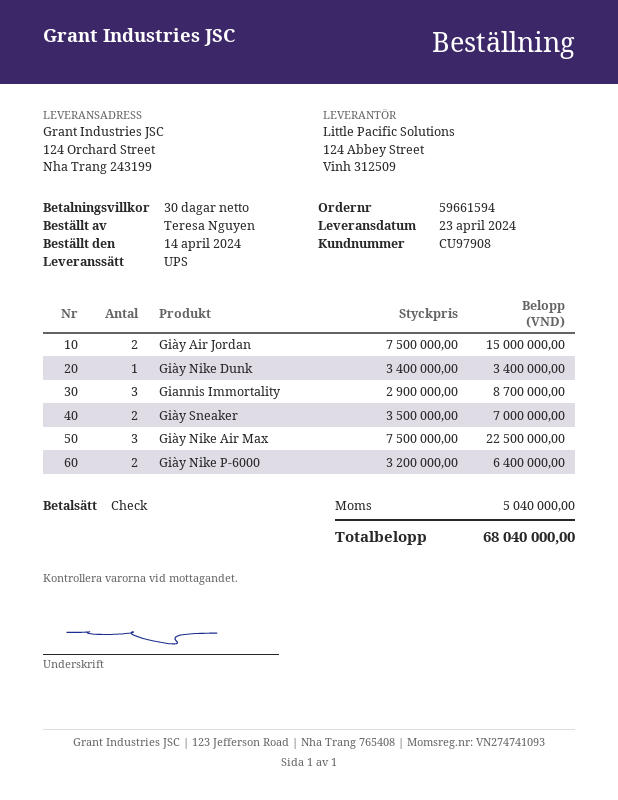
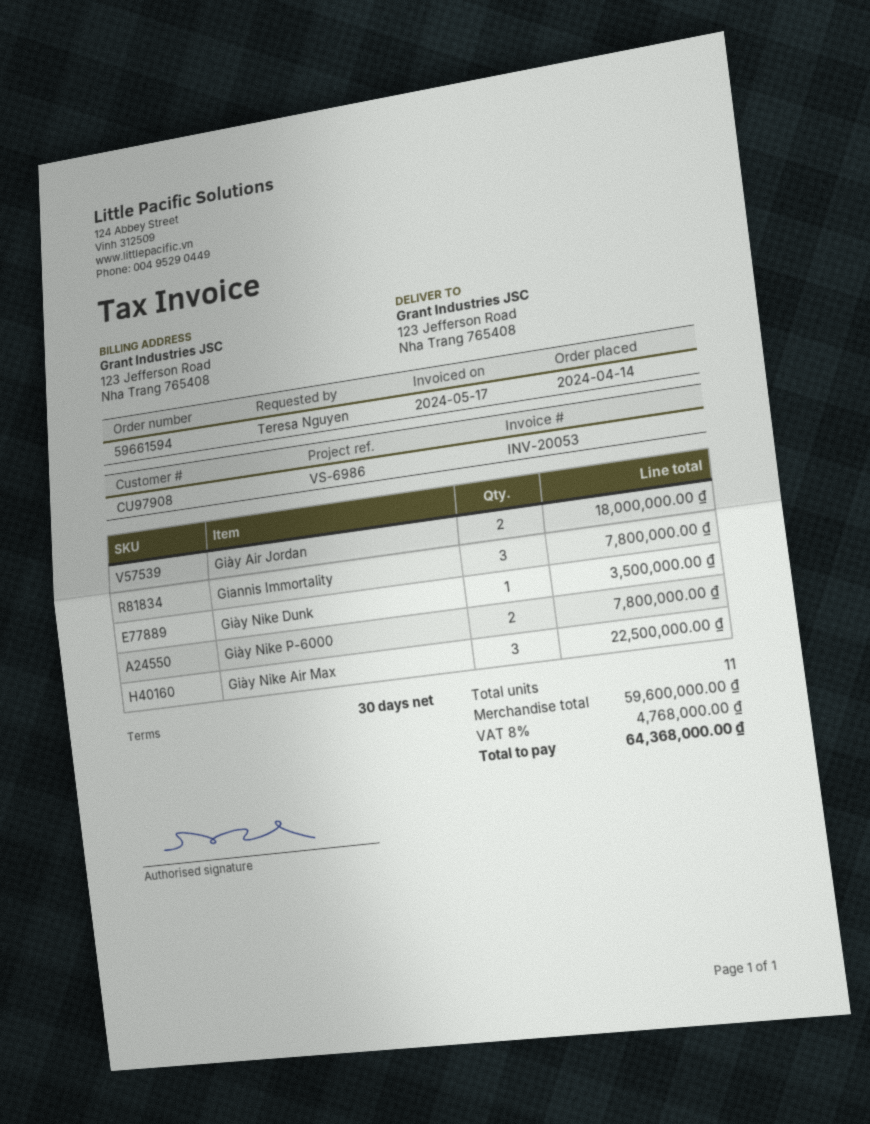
ship to: 124 Orchard Street, Nha Trang 243199 -> 123 Jefferson Road, Nha Trang 765408
Giày Air Jordan: 2 for 15000000.00 -> 2 for 18000000.00
Giày Nike Dunk: 1 for 3400000.00 -> 1 for 3500000.00
Giannis Immortality: 3 for 8700000.00 -> 3 for 7800000.00
Giày Sneaker: 2 for 7000000.00 -> none
Giày Nike P-6000: 2 for 6400000.00 -> 2 for 7800000.00
tax: 5040000.00 -> 4768000.00
total: 68040000.00 -> 64368000.00

